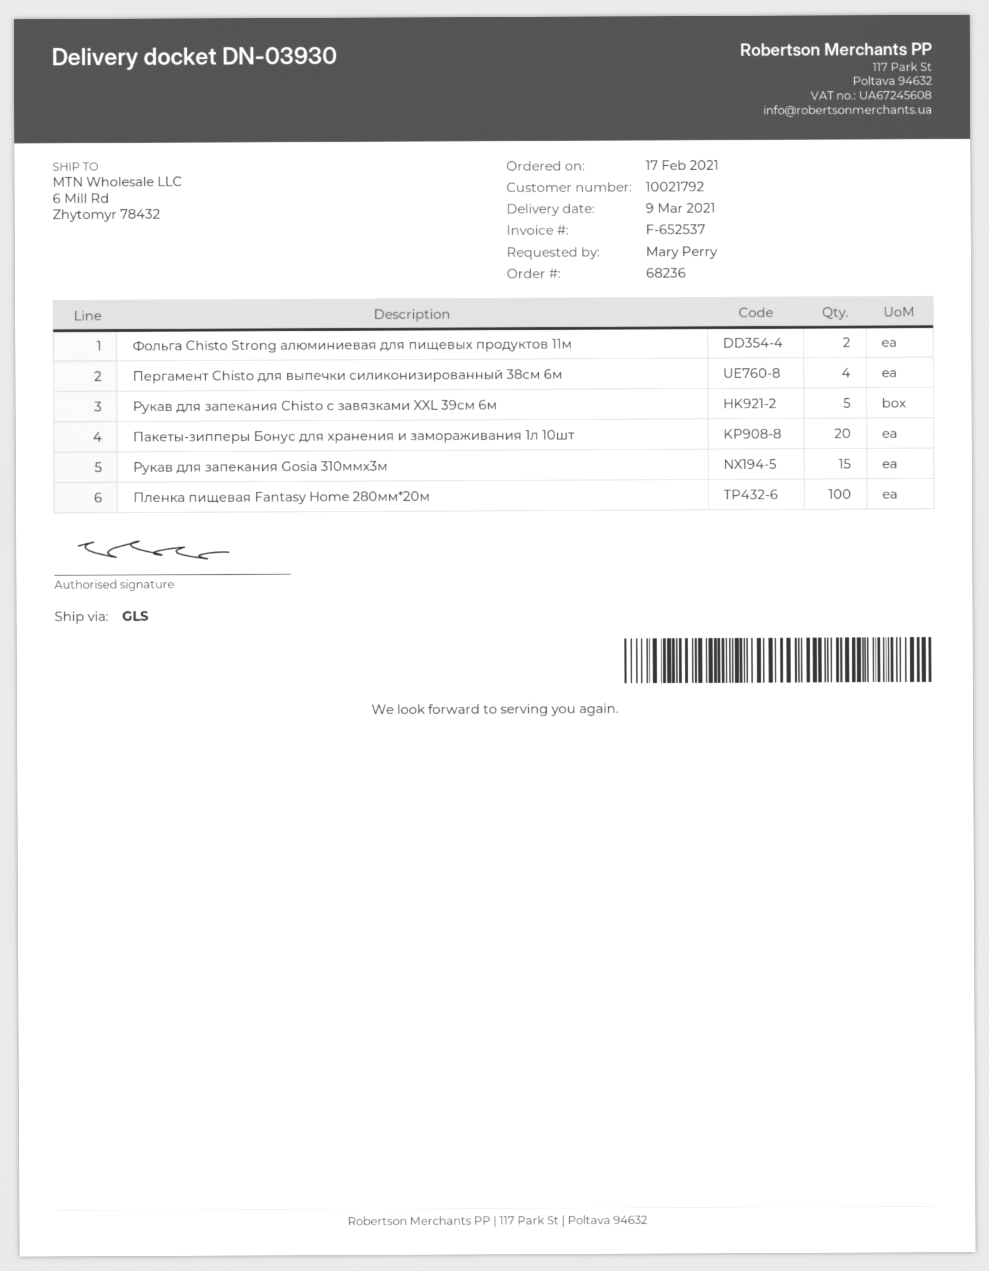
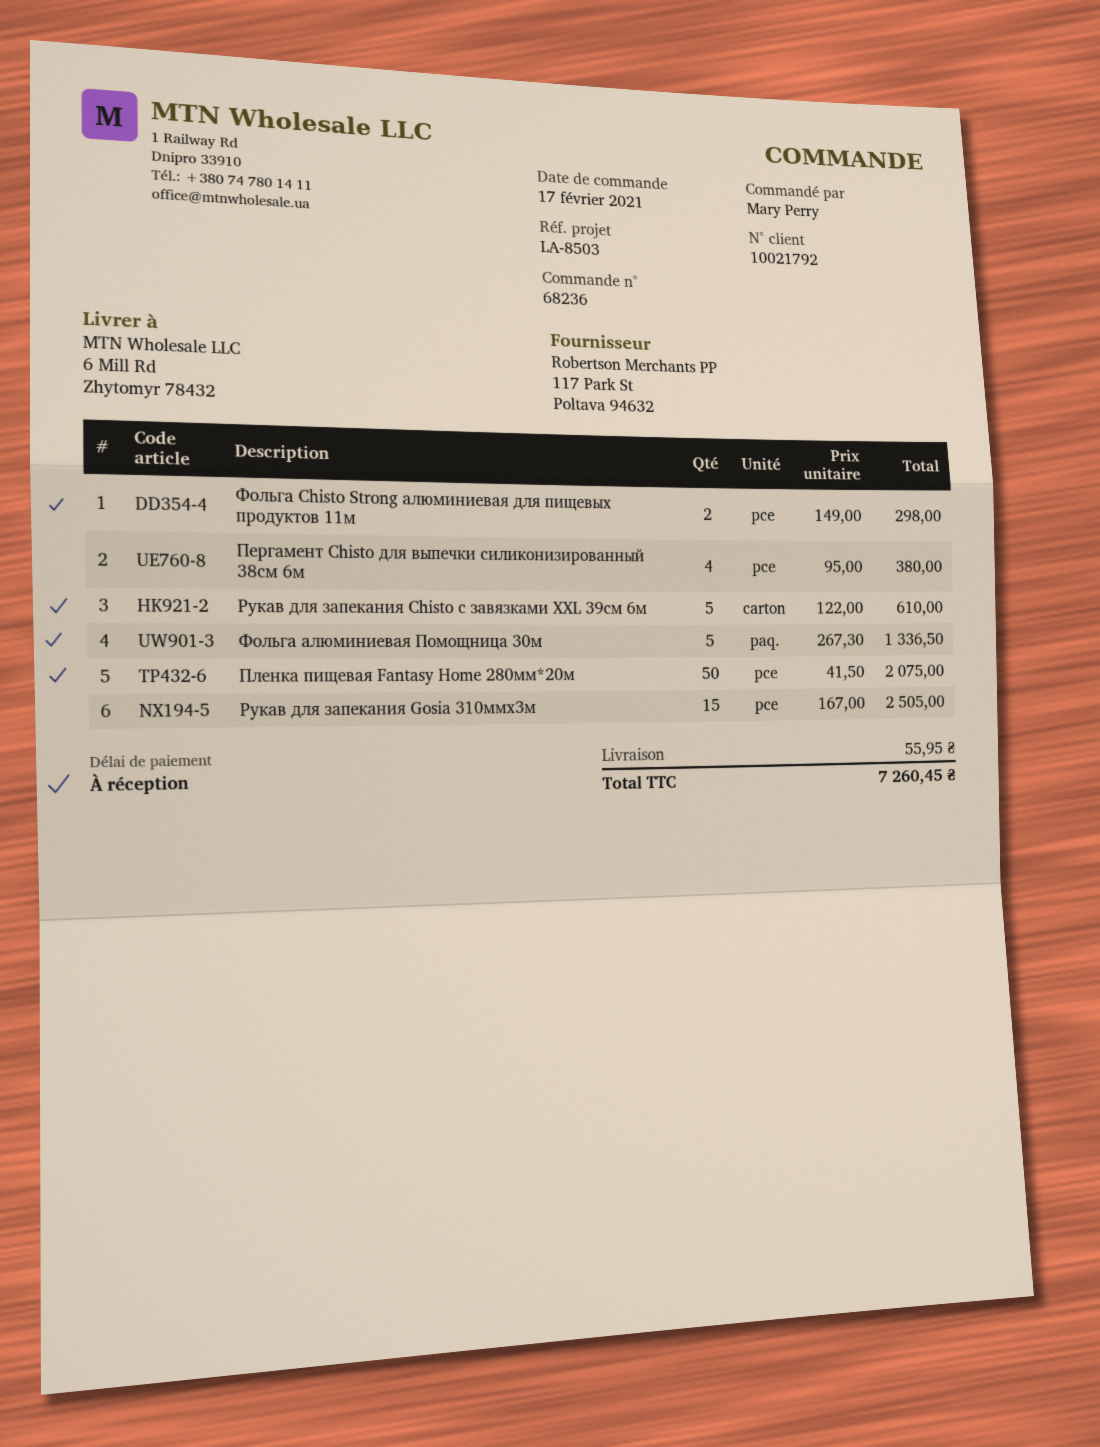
Пакеты-зипперы Бонус для хранения и замораживания 1л 10шт: 20 -> none
Пленка пищевая Fantasy Home 280мм*20м: 100 -> 50
Фольга алюминиевая Помощница 30м: none -> 5

